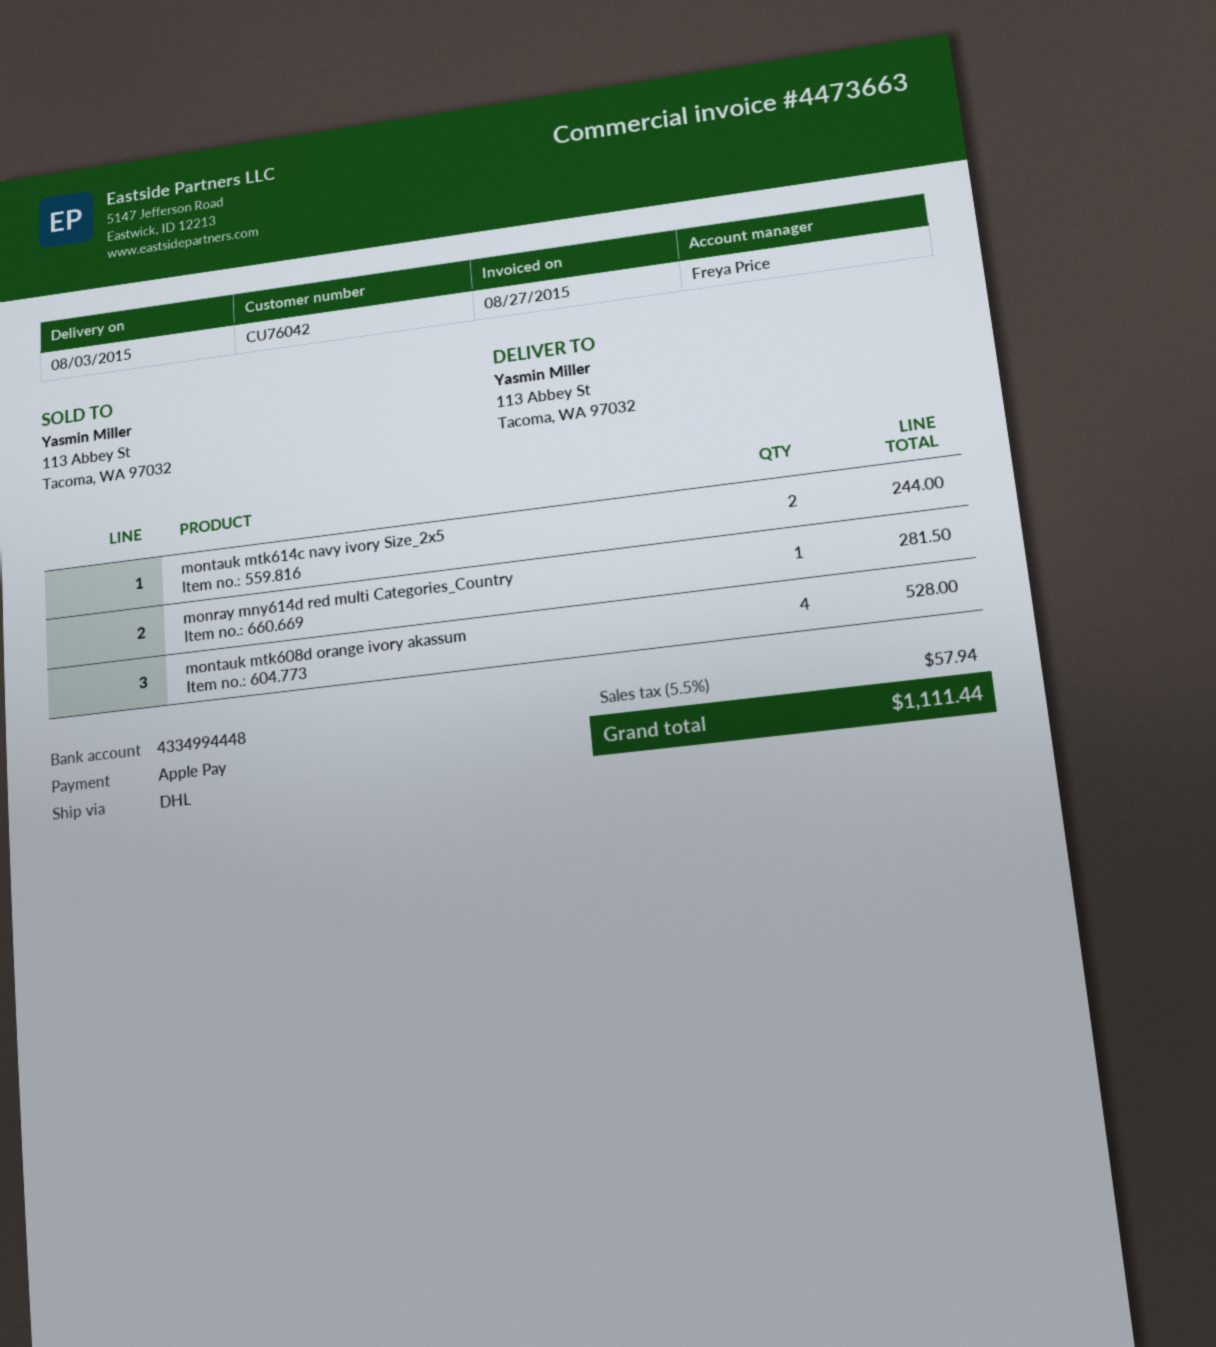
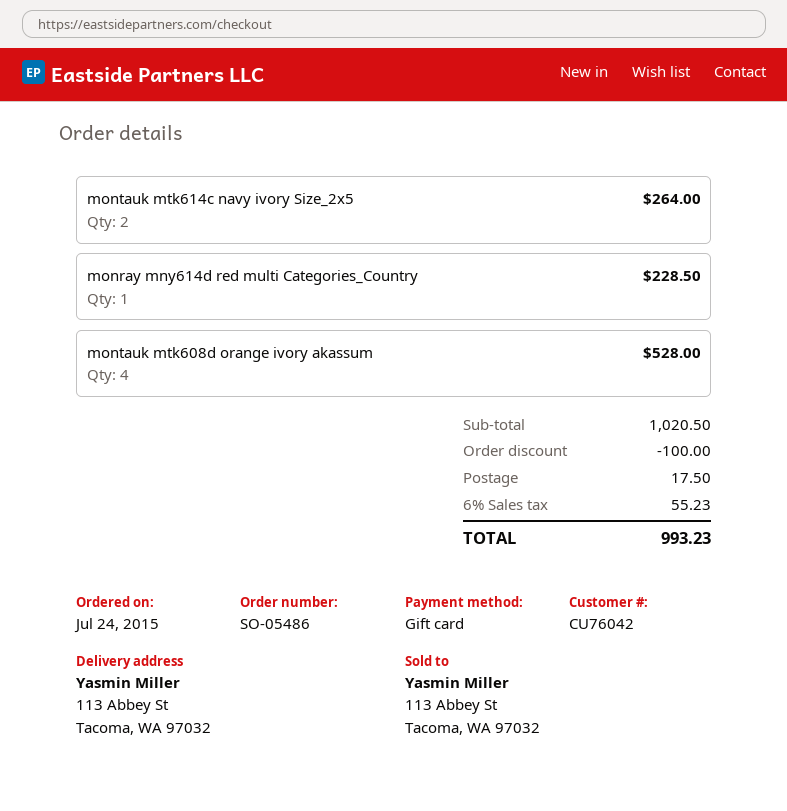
payment method: Apple Pay -> gift card
montauk mtk614c navy ivory Size_2x5: 2 for 244.00 -> 2 for 264.00
monray mny614d red multi Categories_Country: 1 for 281.50 -> 1 for 228.50
discount: none -> 100.00
shipping: none -> 17.50
tax: 5.5% = 57.94 -> 6% = 55.23
total: 1111.44 -> 993.23

